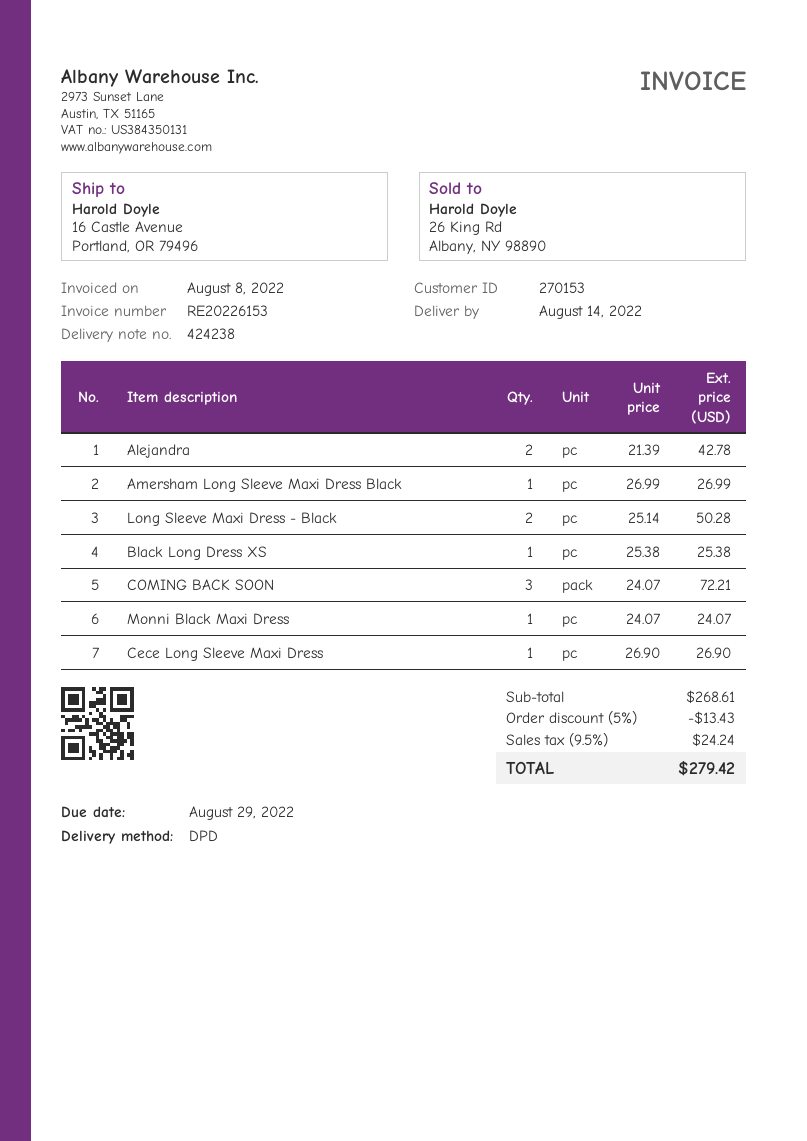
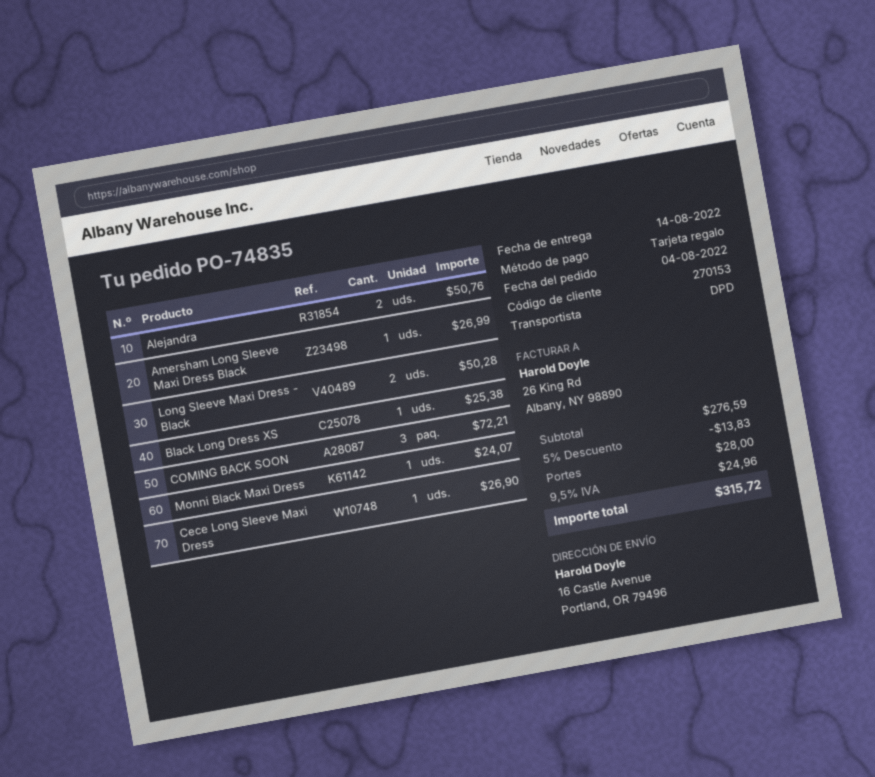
Alejandra: 2 for 42.78 -> 2 for 50.76
subtotal: 268.61 -> 276.59
discount: 5% = 13.43 -> 5% = 13.83
shipping: none -> 28.00
tax: 9.5% = 24.24 -> 9.5% = 24.96
total: 279.42 -> 315.72

